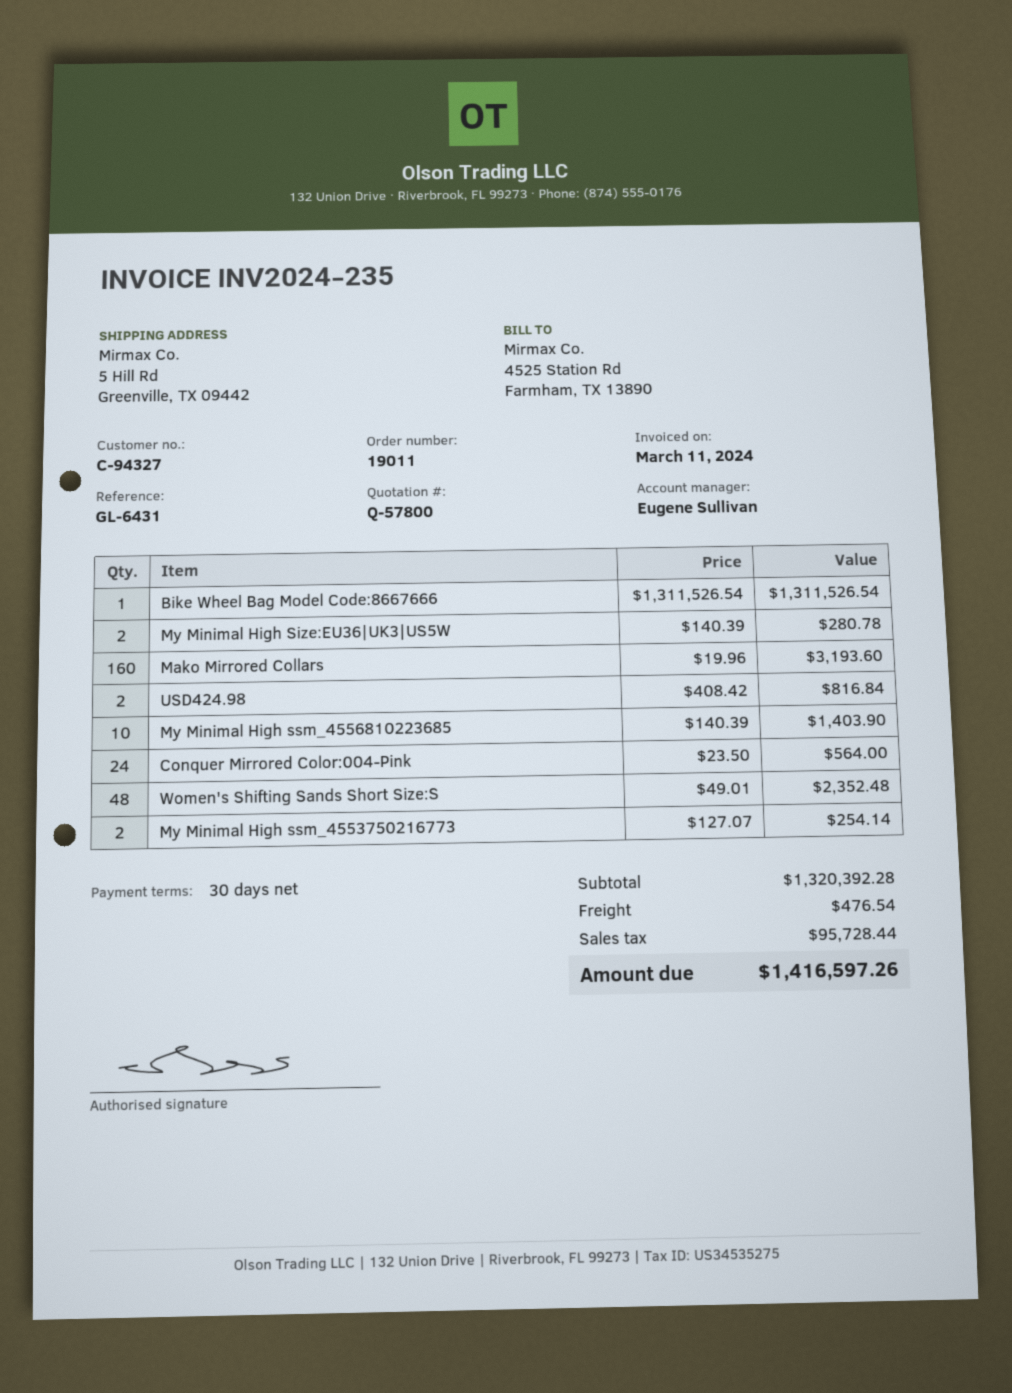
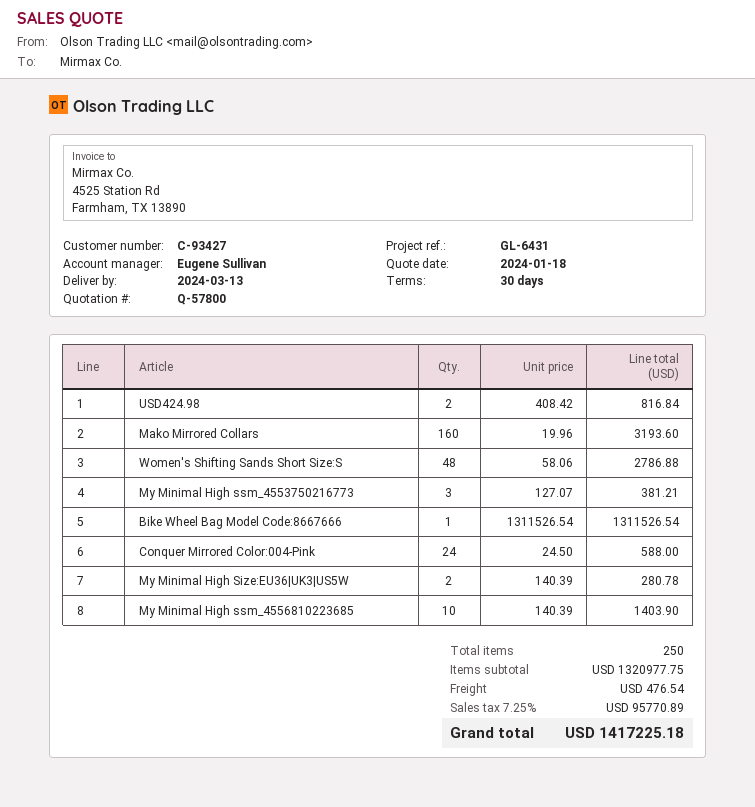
customer number: C-94327 -> C-93427
Conquer Mirrored Color:004-Pink: 24 x 23.50 = 564.00 -> 24 x 24.50 = 588.00
Women's Shifting Sands Short Size:S: 48 x 49.01 = 2352.48 -> 48 x 58.06 = 2786.88
My Minimal High ssm_4553750216773: 2 x 127.07 = 254.14 -> 3 x 127.07 = 381.21
subtotal: 1320392.28 -> 1320977.75
tax: 95728.44 -> 95770.89
total: 1416597.26 -> 1417225.18

